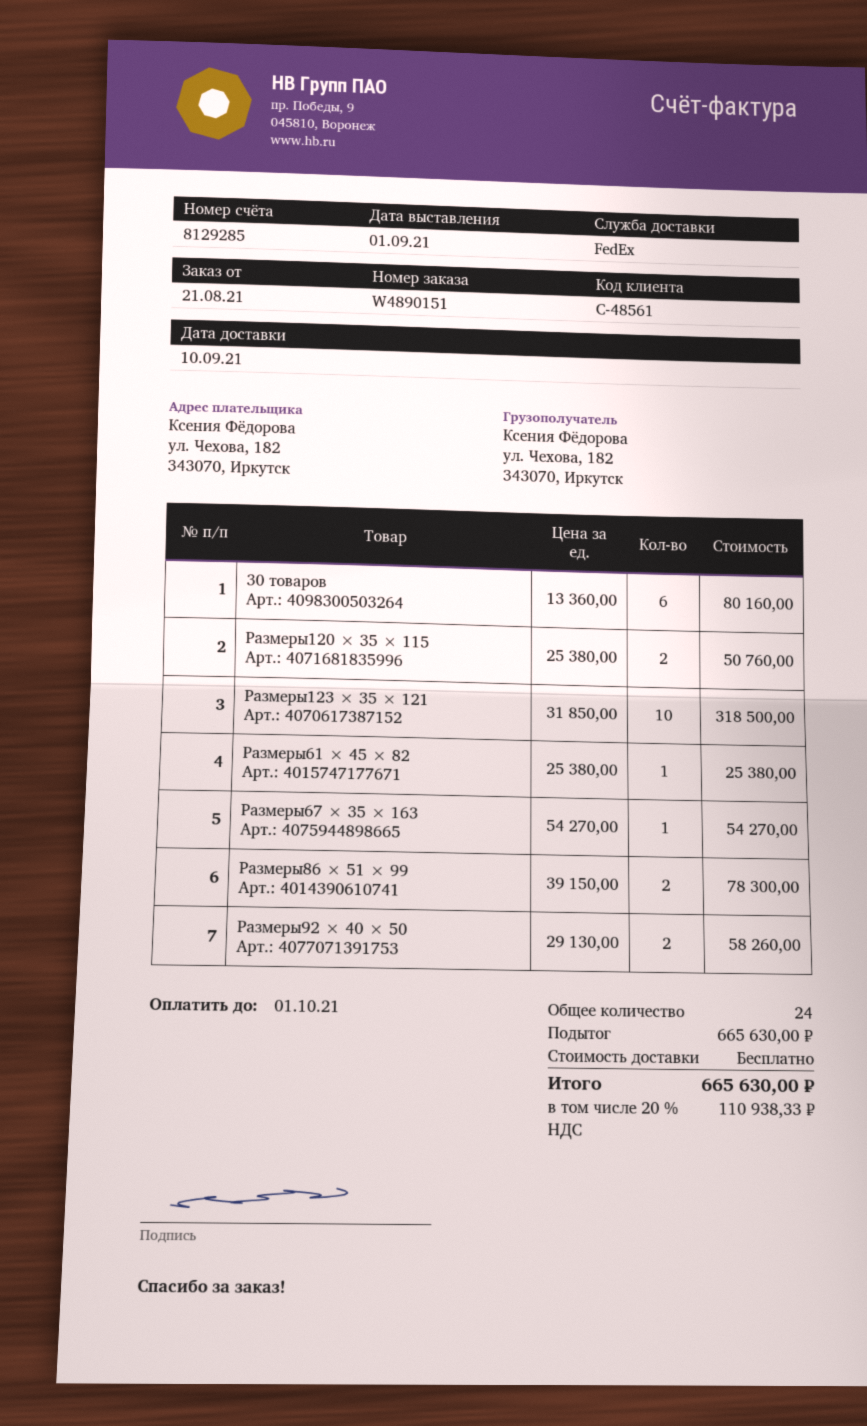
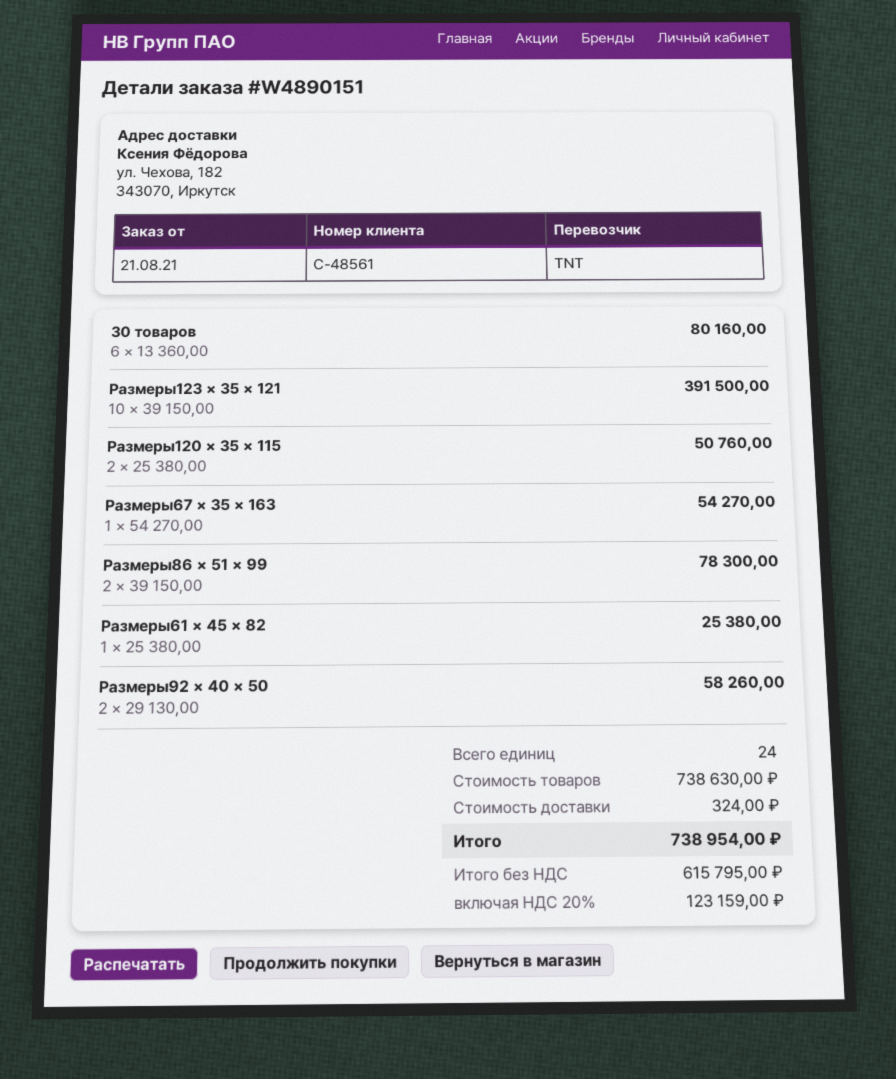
shipping method: FedEx -> TNT
Размеры123 × 35 × 121: 10 x 31850.00 = 318500.00 -> 10 x 39150.00 = 391500.00
subtotal: 665630.00 -> 738630.00
shipping: 0.00 -> 324.00
tax: 20% = 110938.33 -> 20% = 123159.00
total: 665630.00 -> 738954.00

